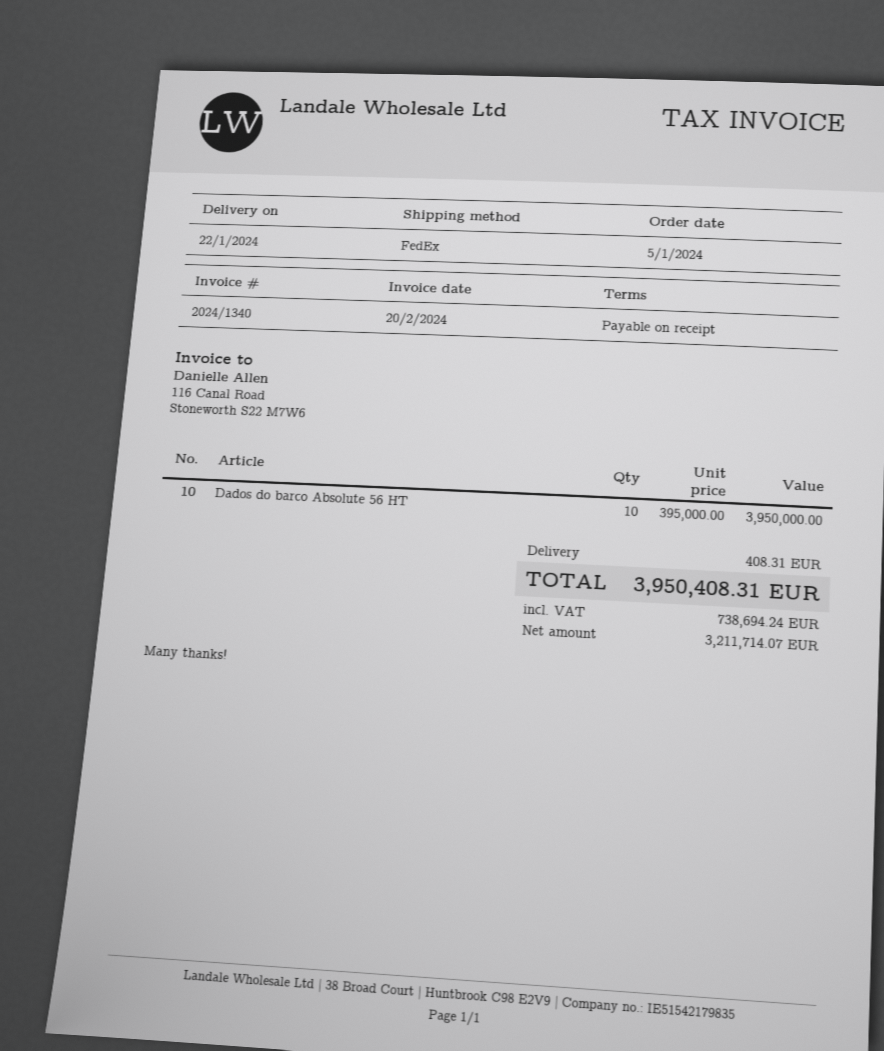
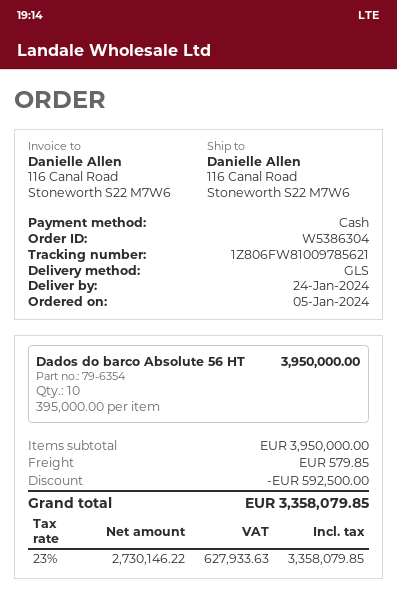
delivery date: 2024-01-22 -> 2024-01-24
shipping method: FedEx -> GLS
discount: none -> 592500.00
shipping: 408.31 -> 579.85
net: 3211714.07 -> 2730146.22
tax: 738694.24 -> 627933.63
total: 3950408.31 -> 3358079.85

